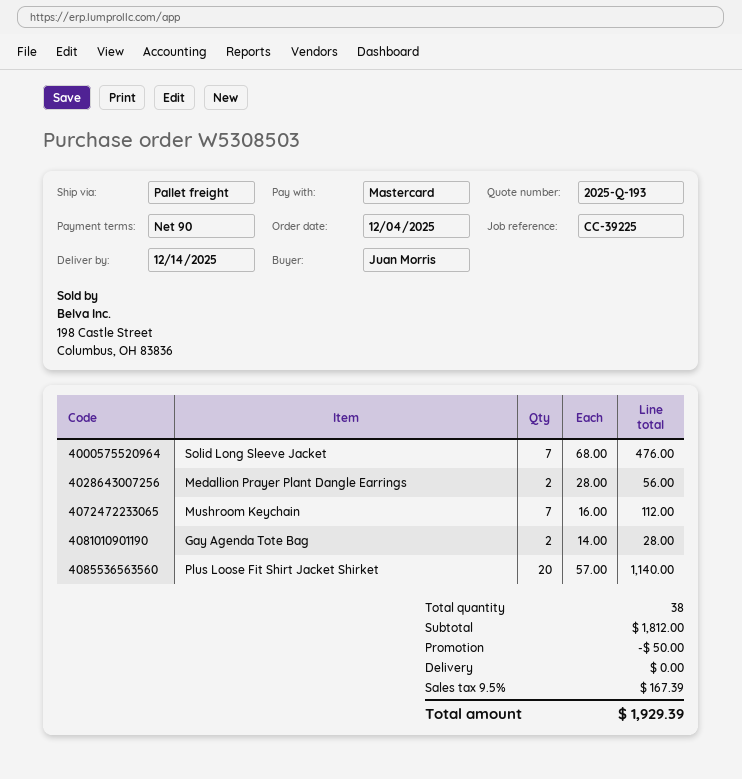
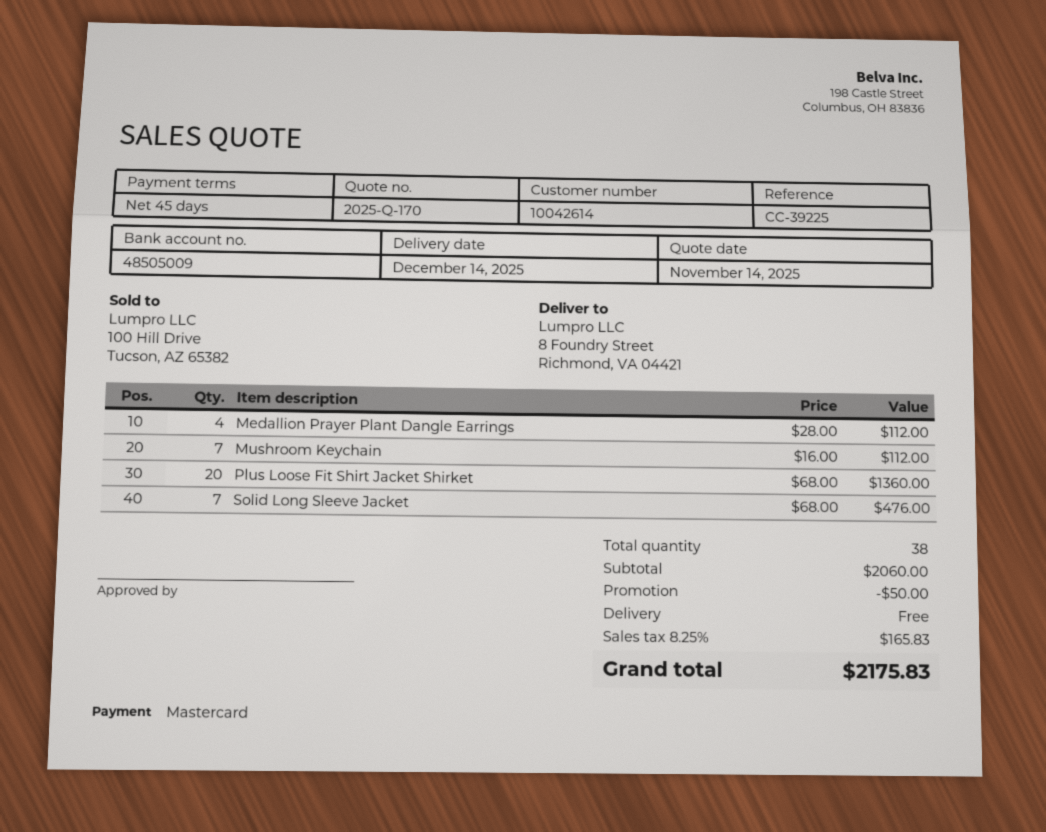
quote number: 2025-Q-193 -> 2025-Q-170
payment terms: 90 days -> 45 days
Medallion Prayer Plant Dangle Earrings: 2 x 28.00 = 56.00 -> 4 x 28.00 = 112.00
Gay Agenda Tote Bag: 2 x 14.00 = 28.00 -> none
Plus Loose Fit Shirt Jacket Shirket: 20 x 57.00 = 1140.00 -> 20 x 68.00 = 1360.00
subtotal: 1812.00 -> 2060.00
tax: 9.5% = 167.39 -> 8.25% = 165.83
total: 1929.39 -> 2175.83

